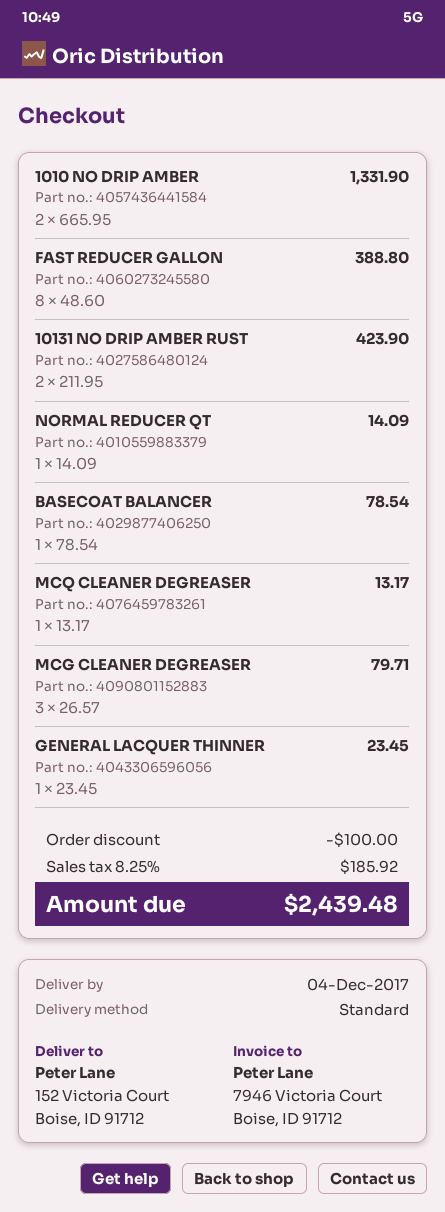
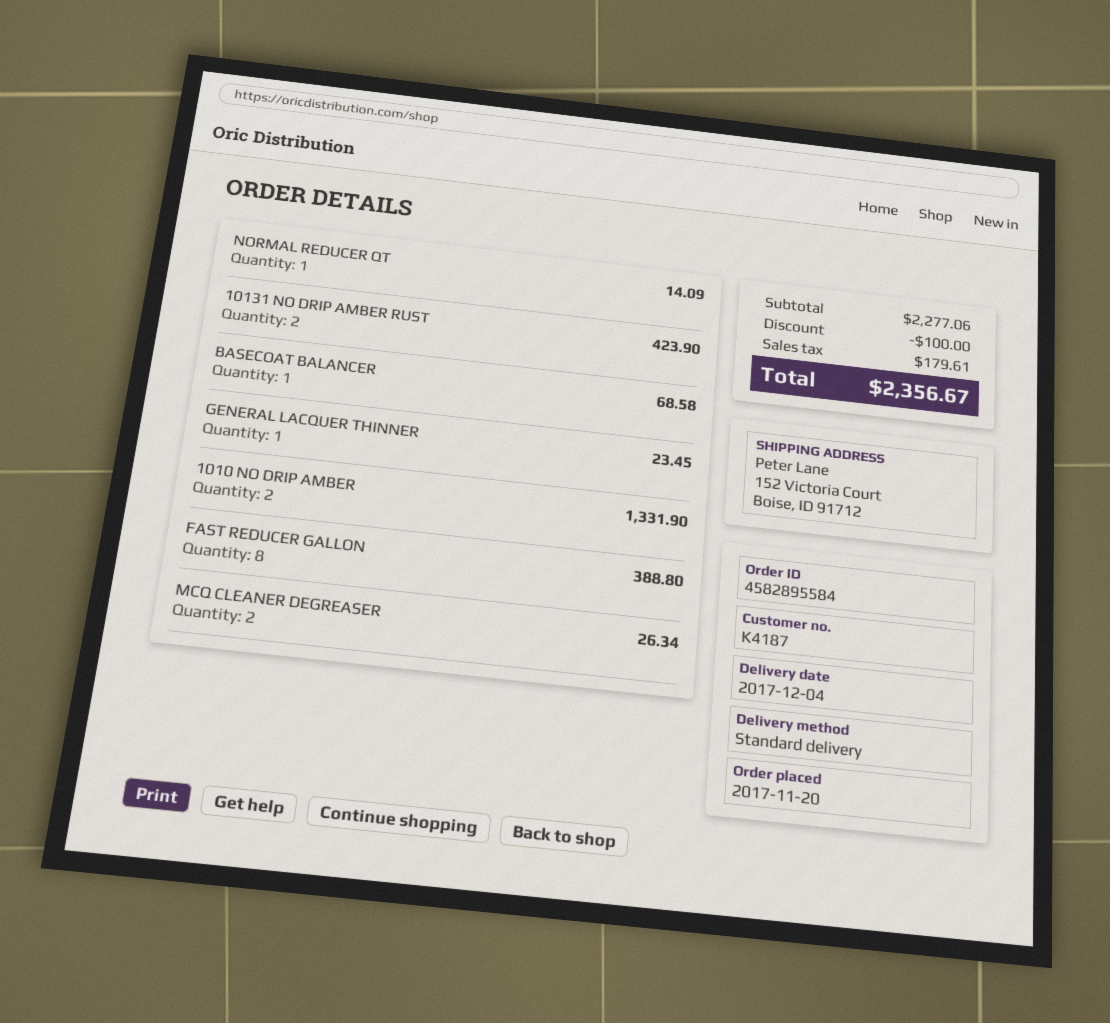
BASECOAT BALANCER: 1 for 78.54 -> 1 for 68.58
MCQ CLEANER DEGREASER: 1 for 13.17 -> 2 for 26.34
MCG CLEANER DEGREASER: 3 for 79.71 -> none
tax: 185.92 -> 179.61
total: 2439.48 -> 2356.67

